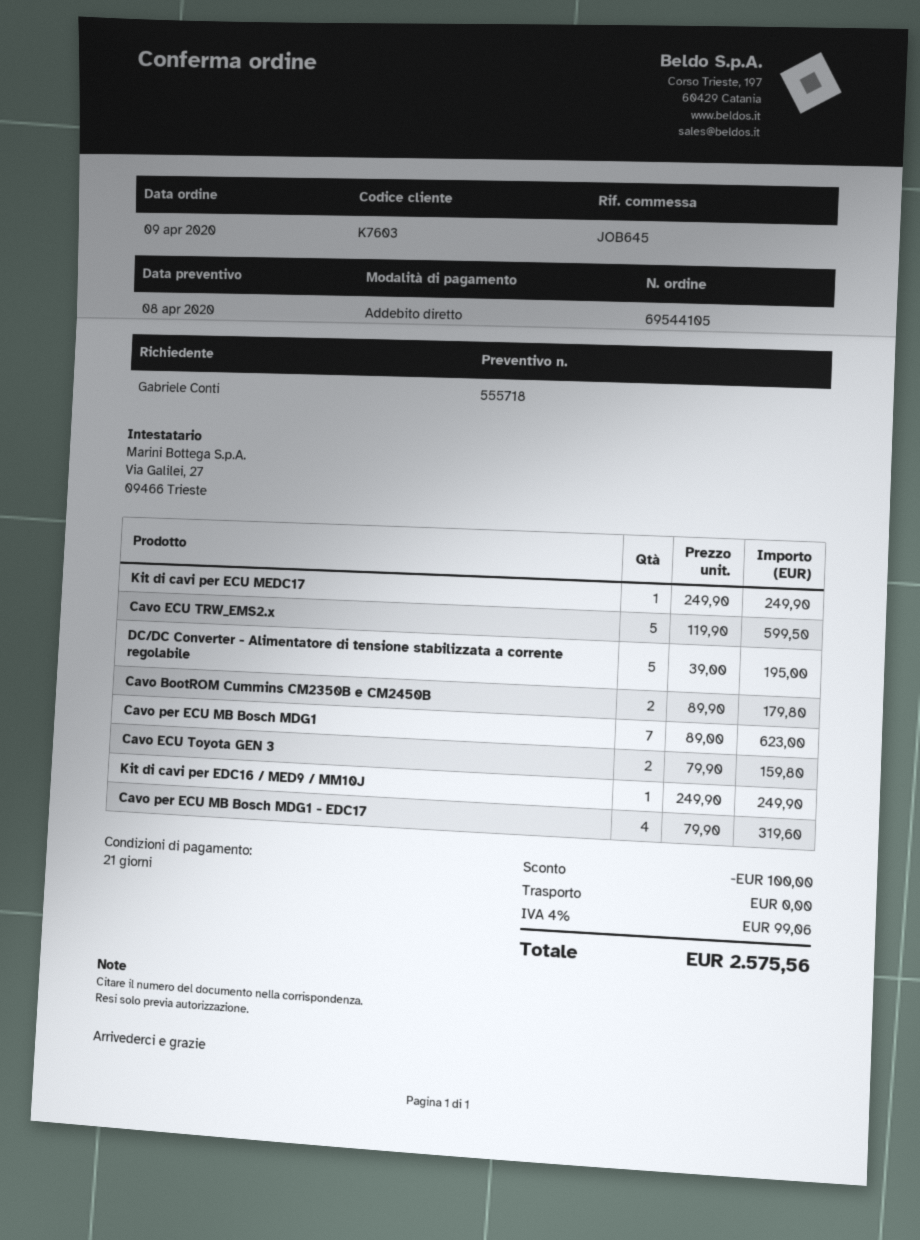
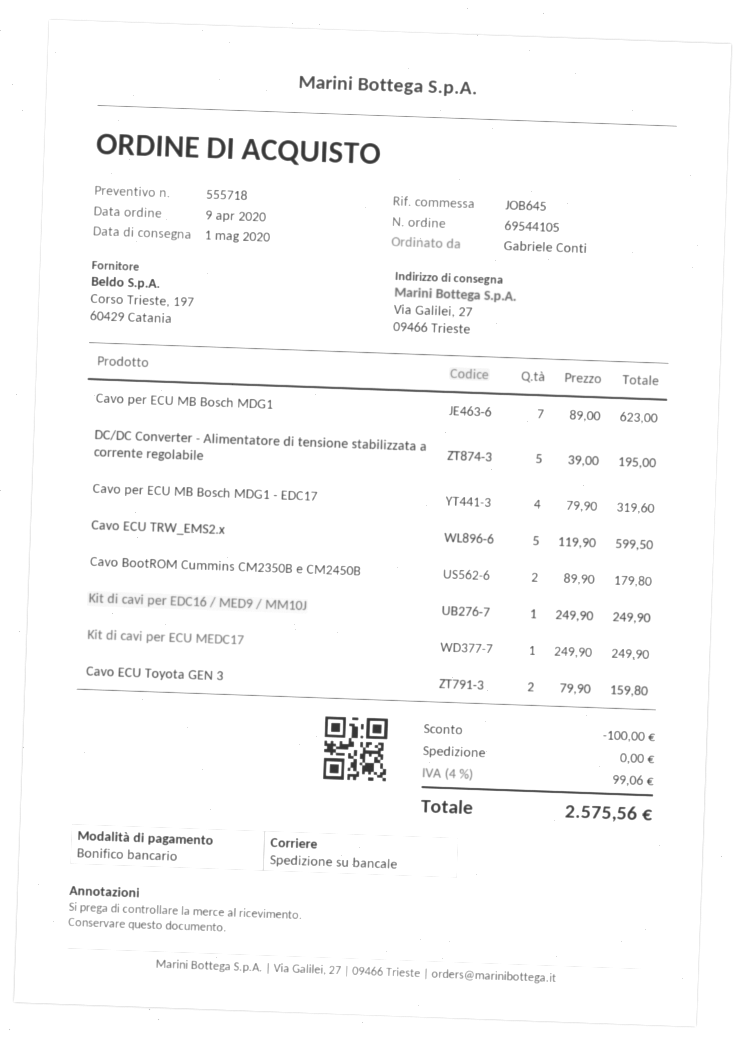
payment method: direct debit -> bank transfer

